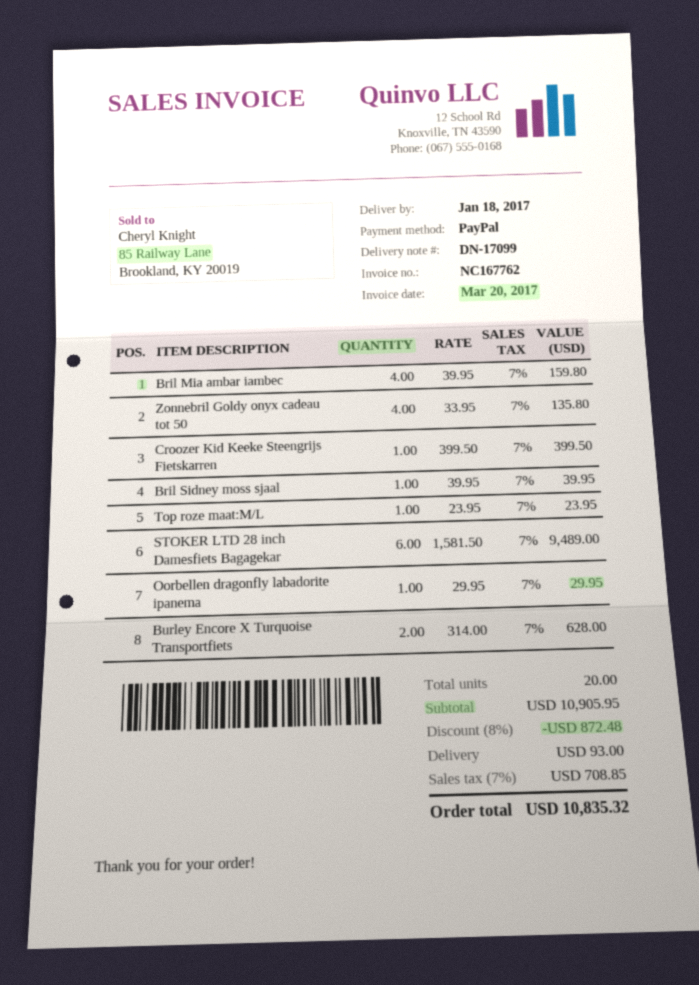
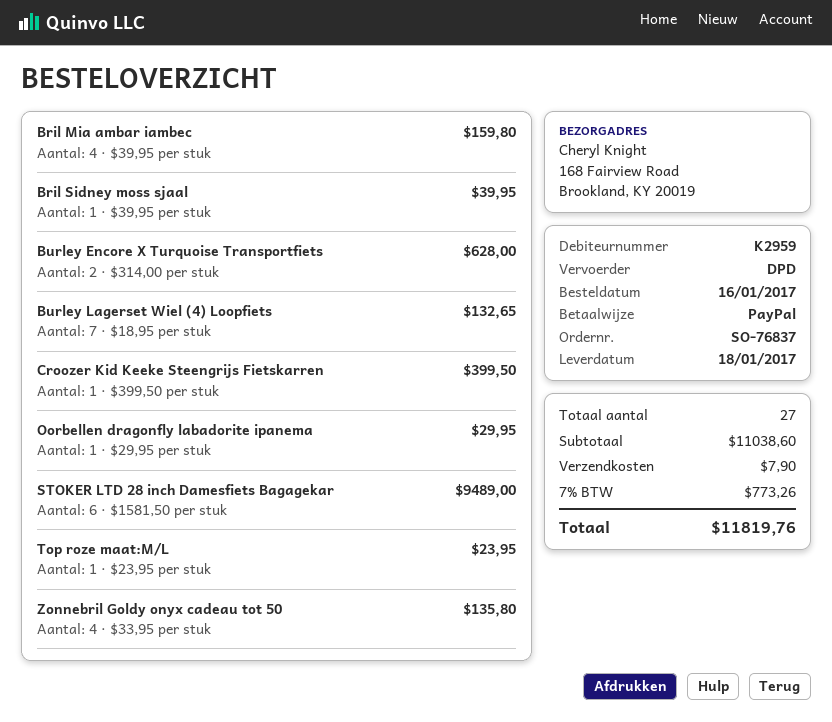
Burley Lagerset Wiel (4) Loopfiets: none -> 7 x 18.95 = 132.65
total quantity: 20 -> 27
subtotal: 10905.95 -> 11038.60
discount: 8% = 872.48 -> none
shipping: 93.00 -> 7.90
tax: 7% = 708.85 -> 7% = 773.26
total: 10835.32 -> 11819.76

